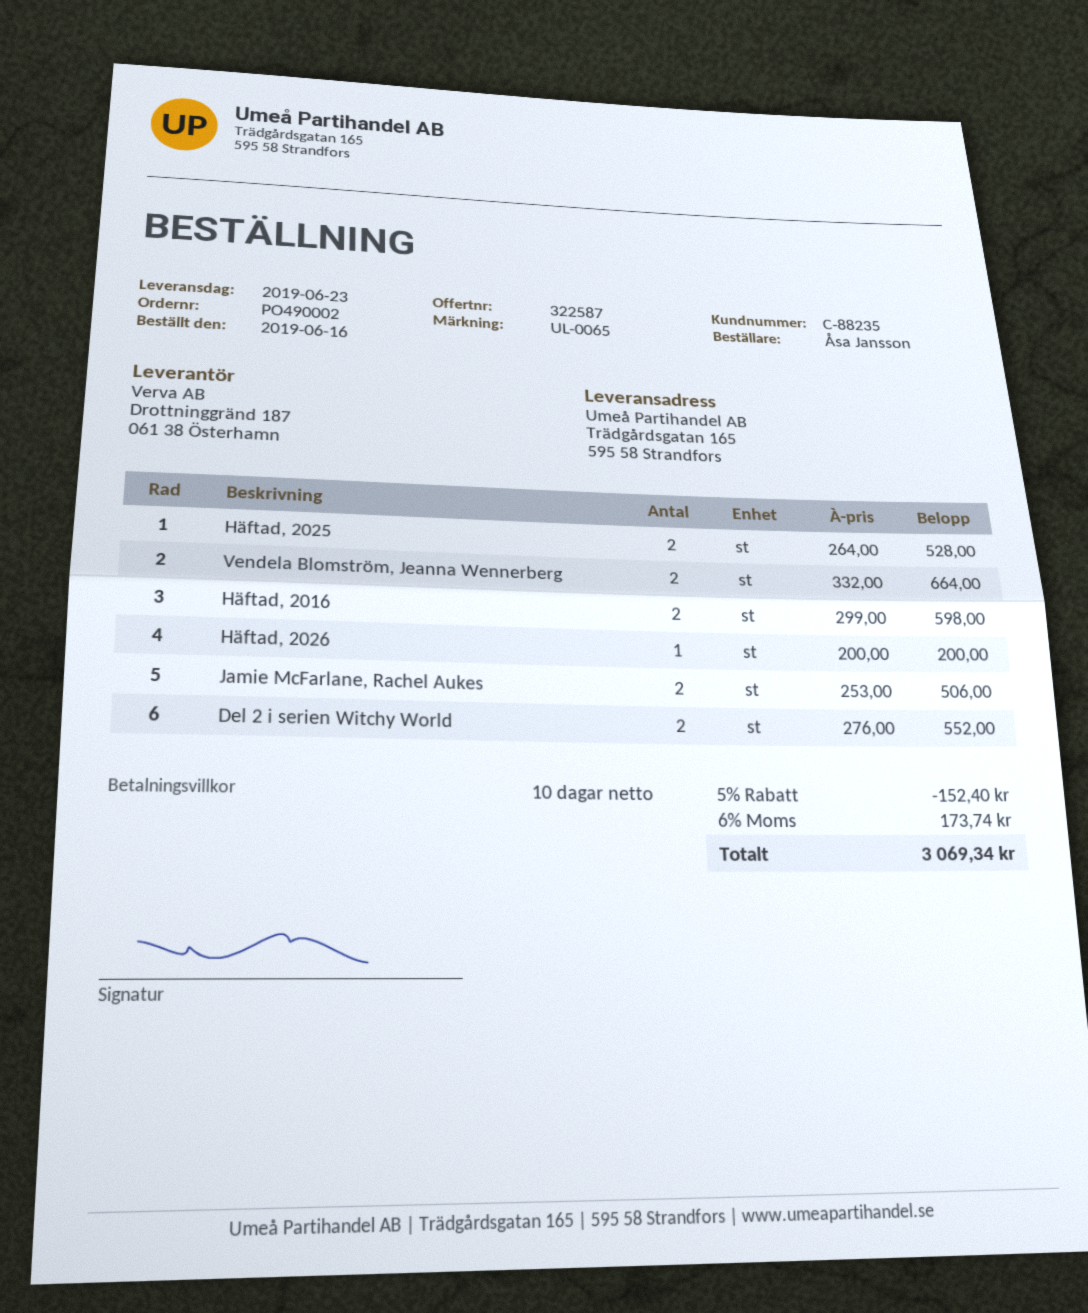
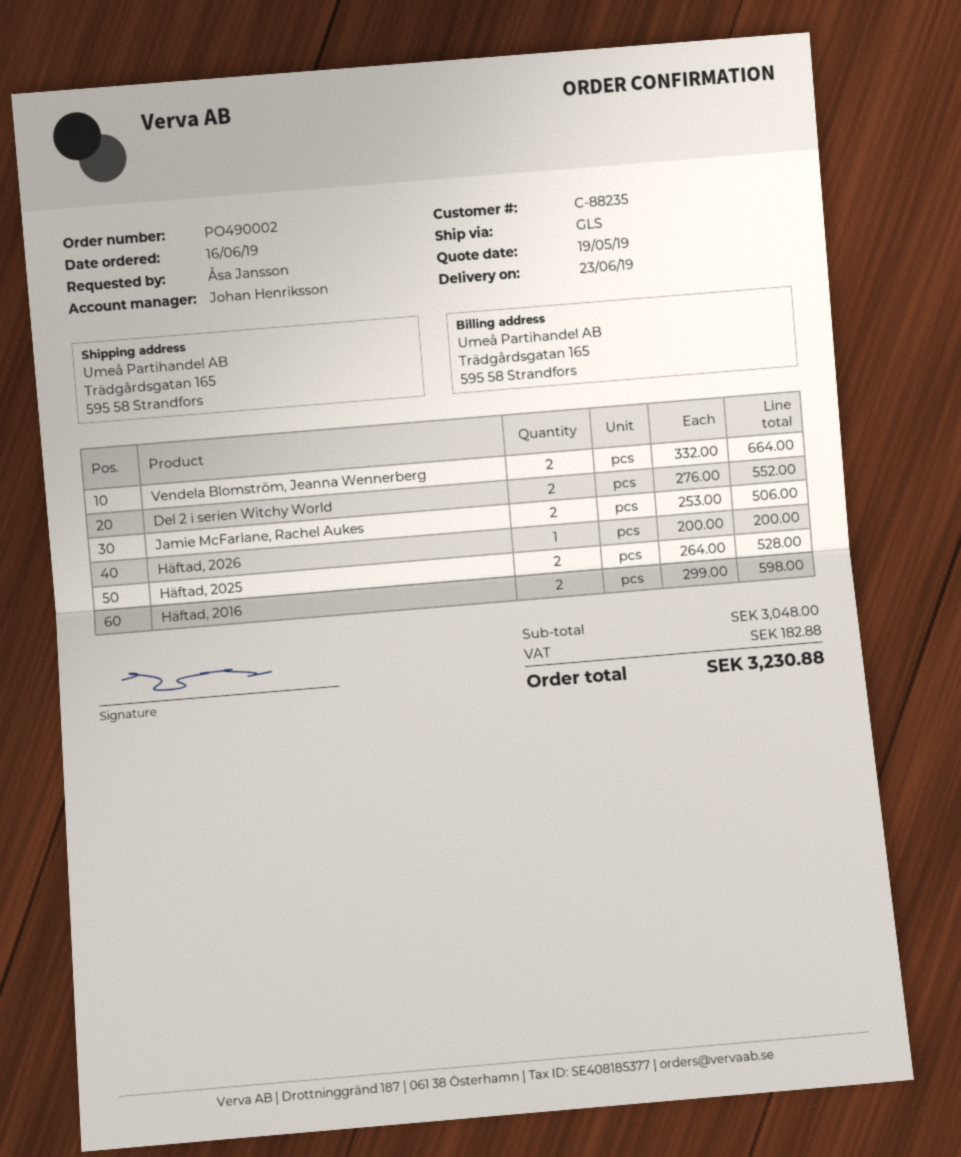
discount: 5% = 152.40 -> none
tax: 173.74 -> 182.88
total: 3069.34 -> 3230.88

